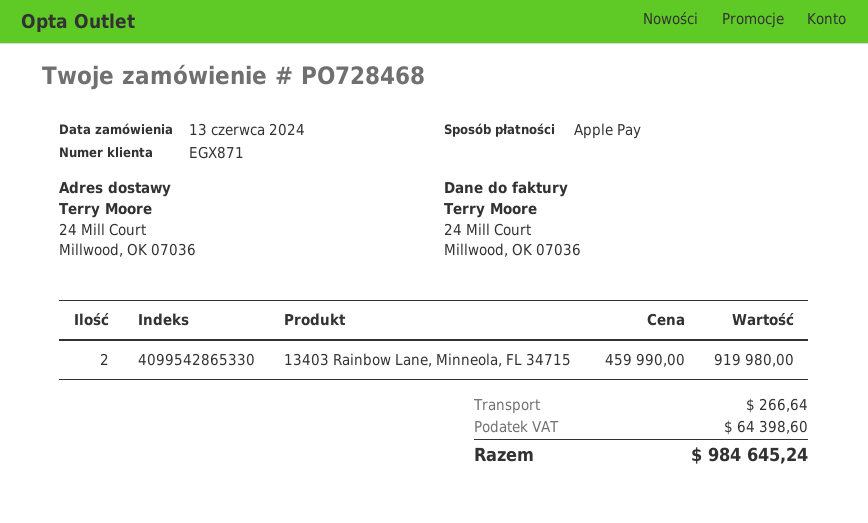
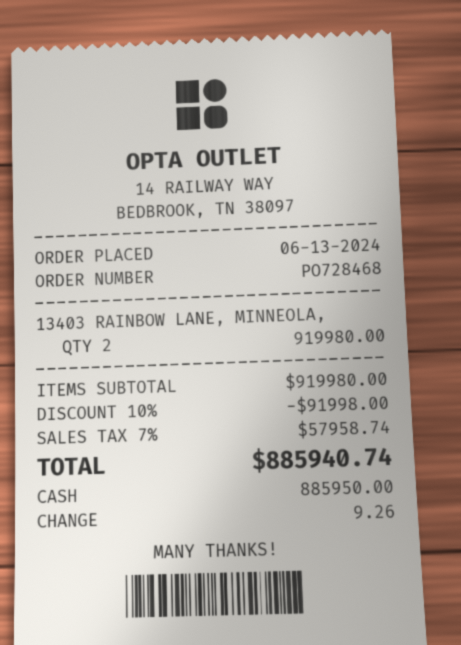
payment method: Apple Pay -> cash
discount: none -> 10% = 91998.00
shipping: 266.64 -> none
tax: 64398.60 -> 57958.74
total: 984645.24 -> 885940.74

